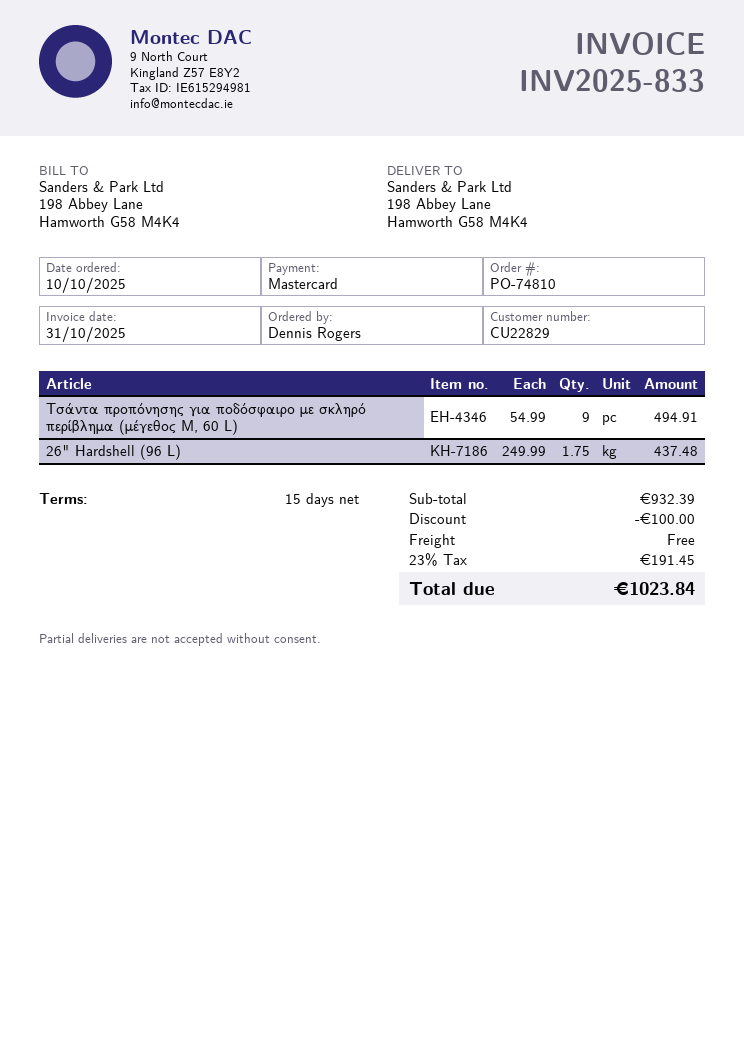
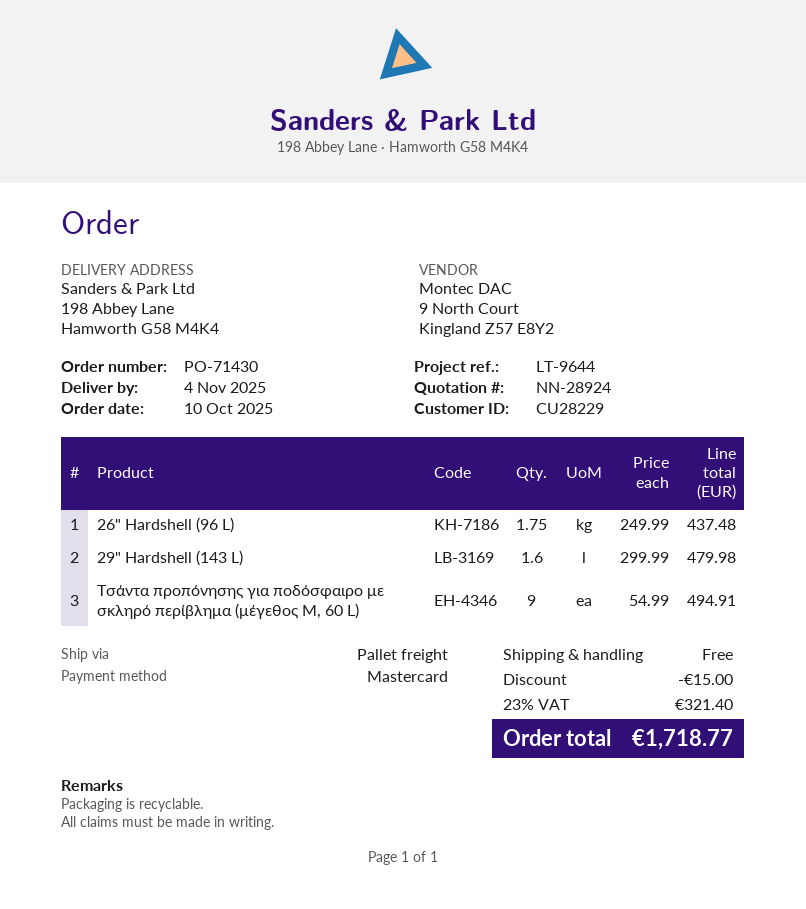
order number: PO-74810 -> PO-71430
customer number: CU22829 -> CU28229
29" Hardshell (143 L): none -> 1.6 x 299.99 = 479.98
discount: 100.00 -> 15.00
tax: 23% = 191.45 -> 23% = 321.40
total: 1023.84 -> 1718.77

